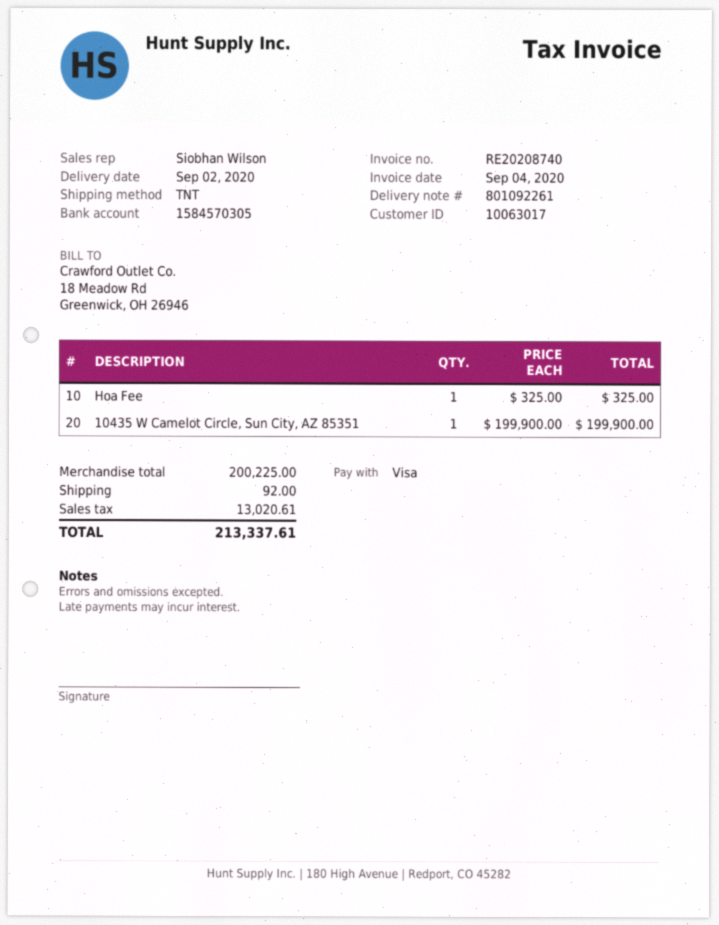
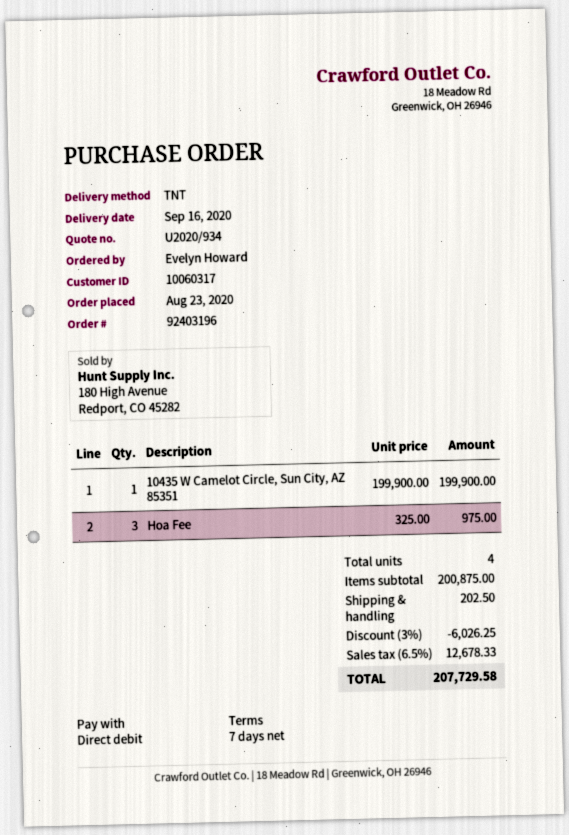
delivery date: 2020-09-02 -> 2020-09-16
customer number: 10063017 -> 10060317
payment method: Visa -> direct debit
Hoa Fee: 1 x 325.00 = 325.00 -> 3 x 325.00 = 975.00
subtotal: 200225.00 -> 200875.00
discount: none -> 3% = 6026.25
shipping: 92.00 -> 202.50
tax: 13020.61 -> 12678.33
total: 213337.61 -> 207729.58

